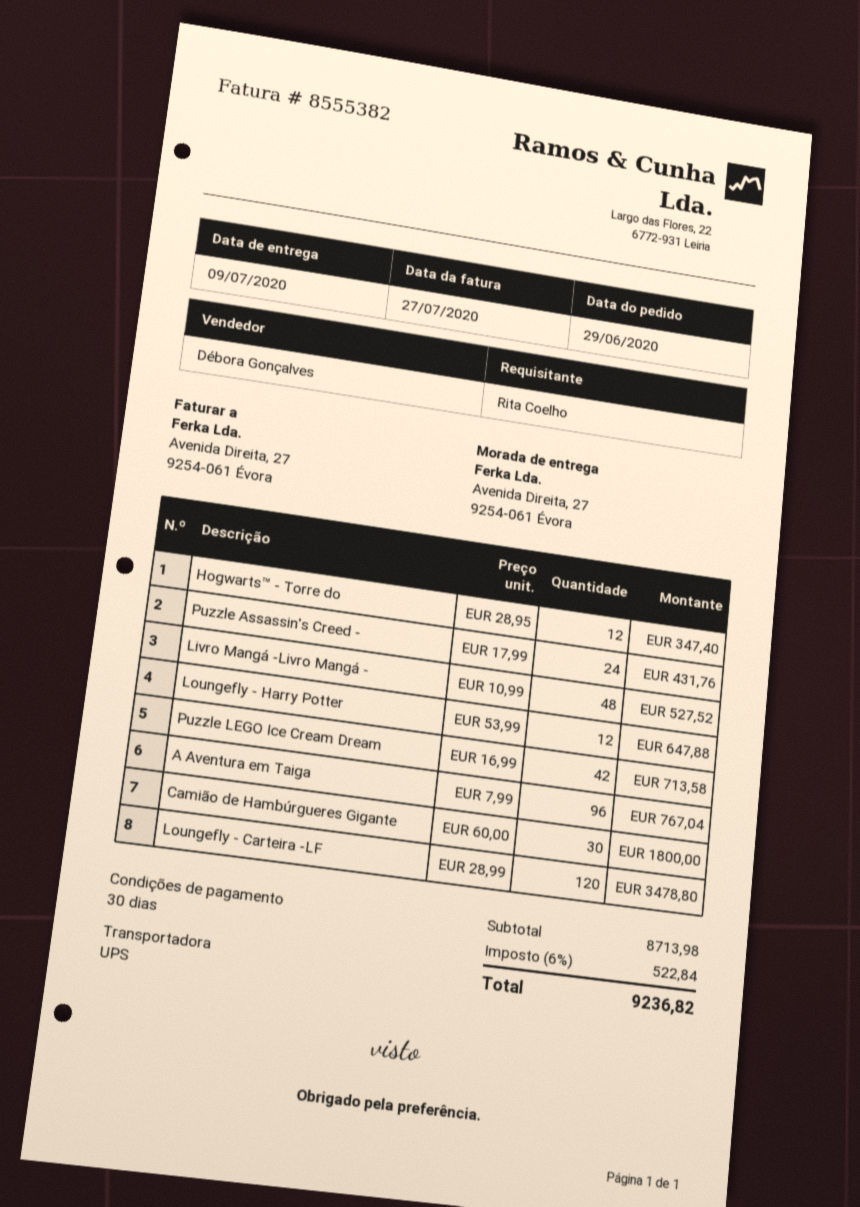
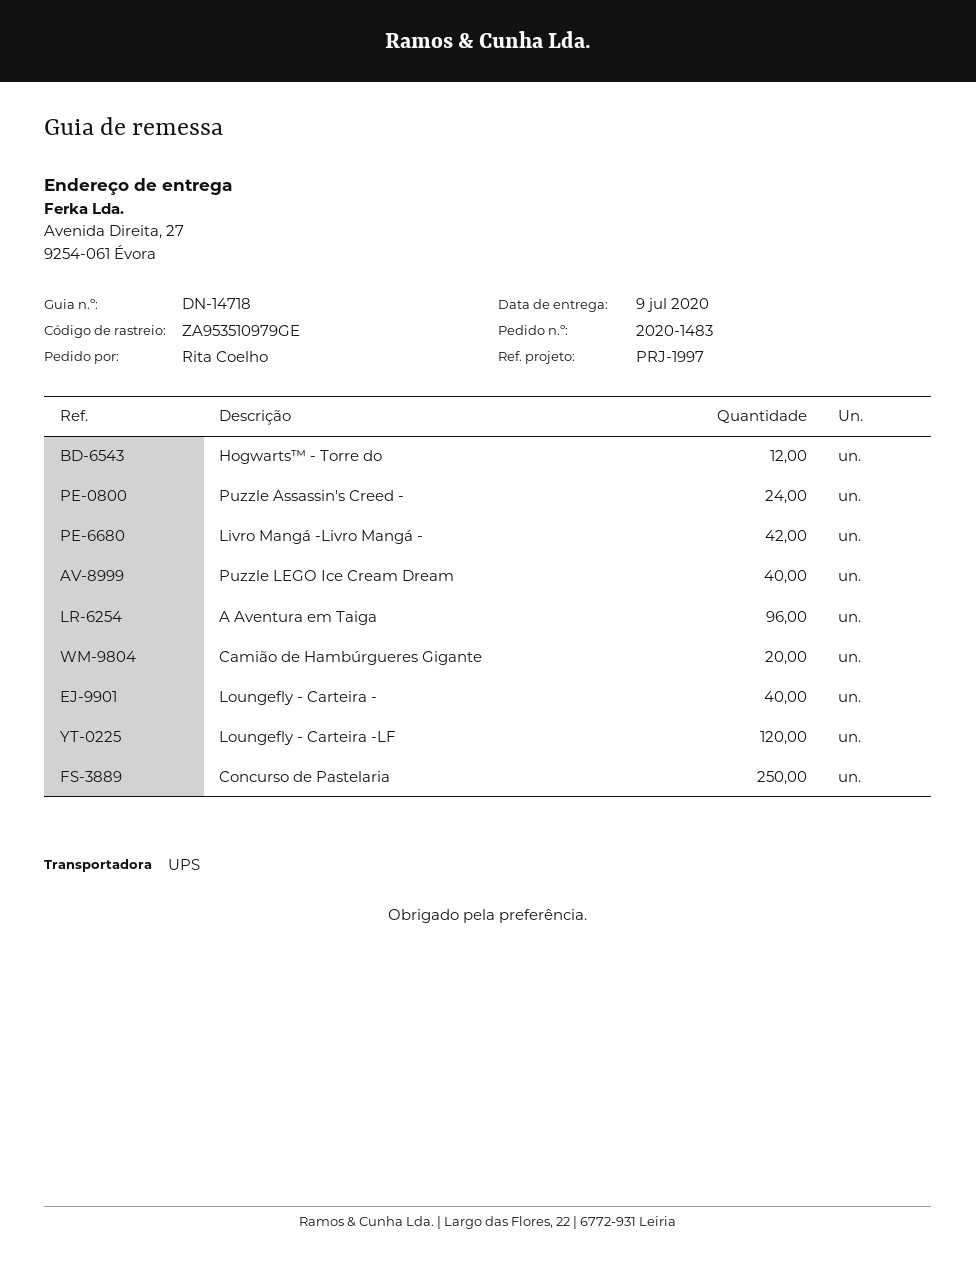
Livro Mangá -Livro Mangá -: 48 -> 42
Loungefly - Harry Potter: 12 -> none
Puzzle LEGO Ice Cream Dream: 42 -> 40
Camião de Hambúrgueres Gigante: 30 -> 20
Loungefly - Carteira -: none -> 40
Concurso de Pastelaria: none -> 250

